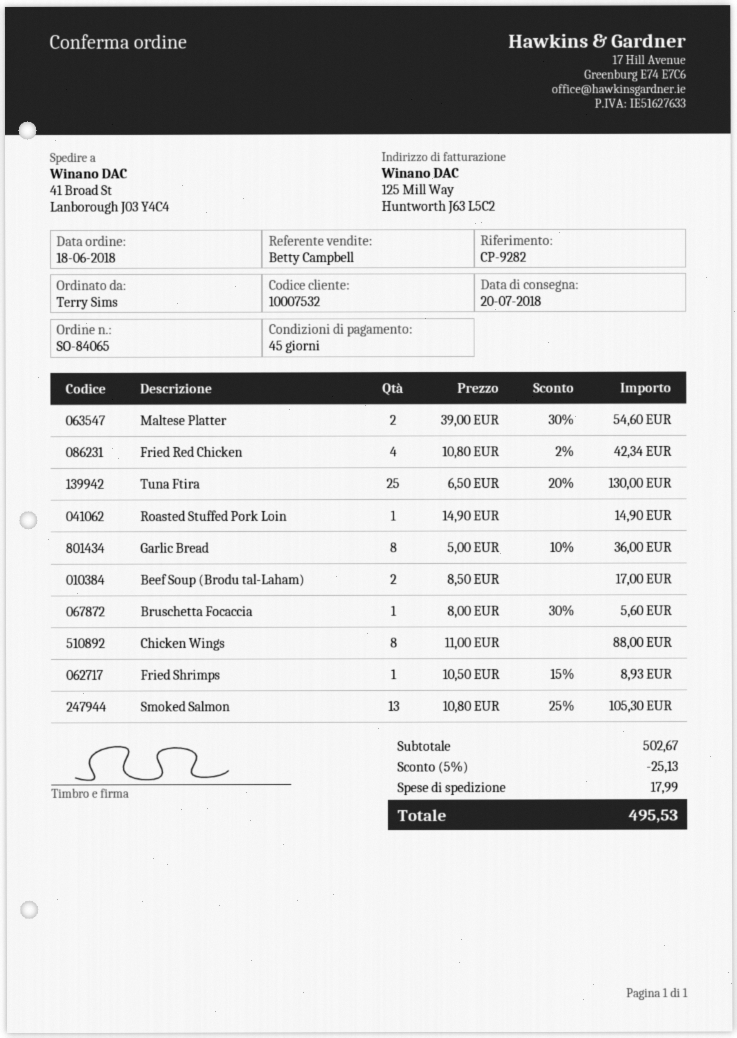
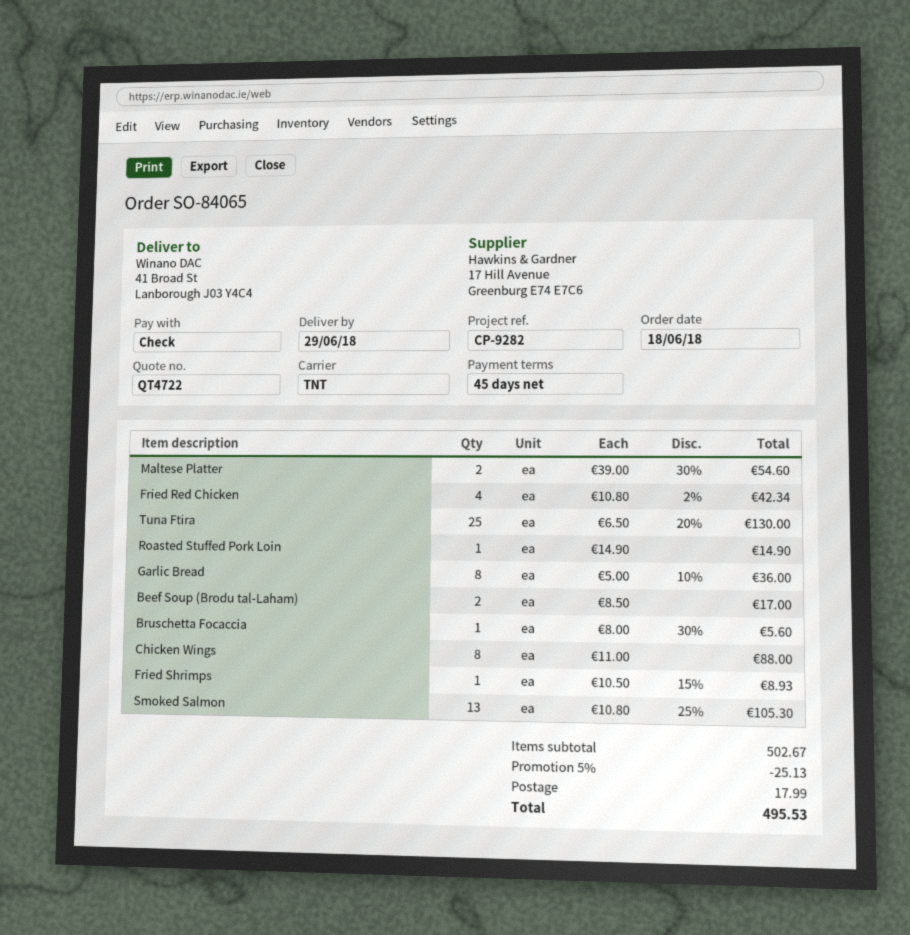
delivery date: 2018-07-20 -> 2018-06-29

